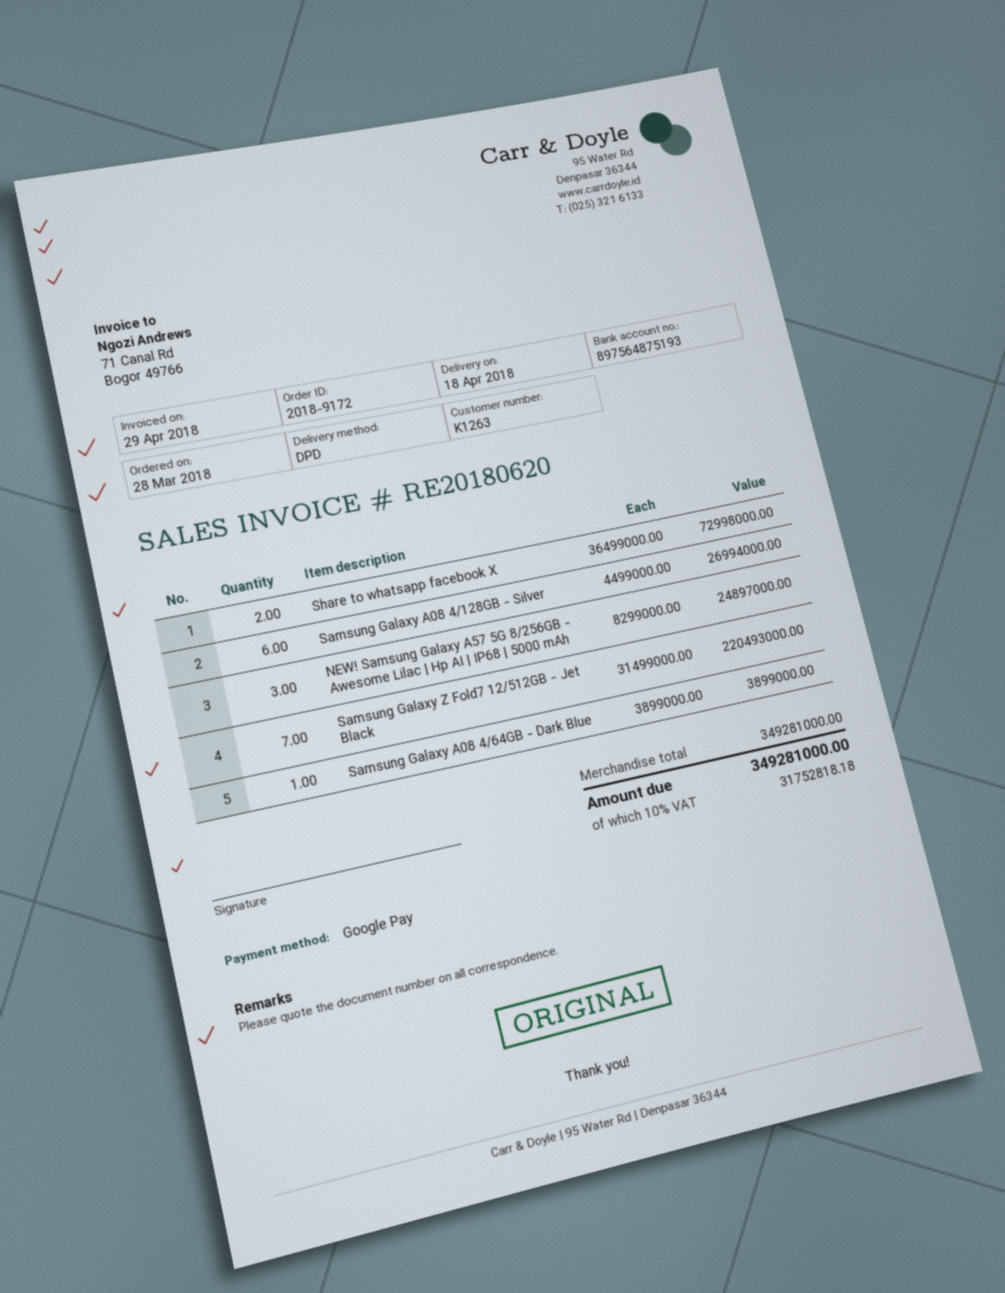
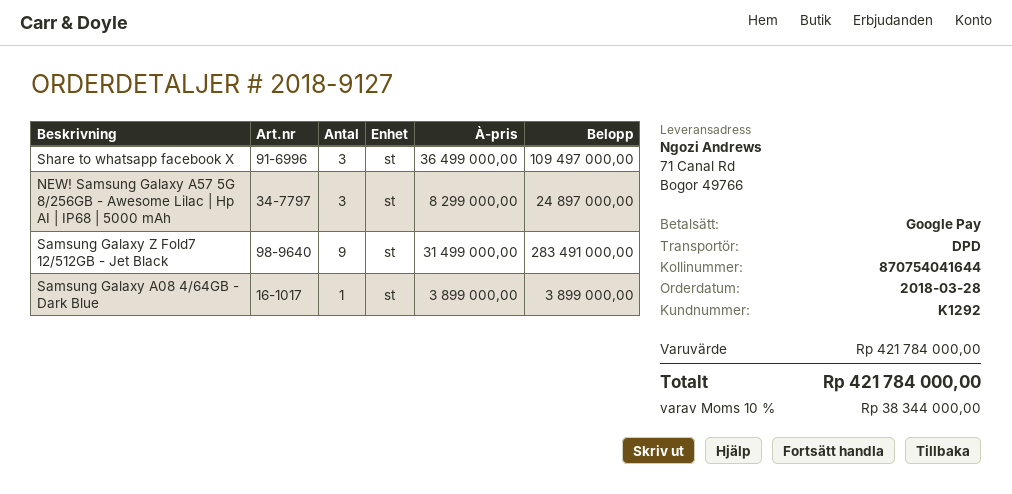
order number: 2018-9172 -> 2018-9127
customer number: K1263 -> K1292
Share to whatsapp facebook X: 2 x 36499000.00 = 72998000.00 -> 3 x 36499000.00 = 109497000.00
Samsung Galaxy A08 4/128GB - Silver: 6 x 4499000.00 = 26994000.00 -> none
Samsung Galaxy Z Fold7 12/512GB - Jet Black: 7 x 31499000.00 = 220493000.00 -> 9 x 31499000.00 = 283491000.00
subtotal: 349281000.00 -> 421784000.00
tax: 10% = 31752818.18 -> 10% = 38344000.00
total: 349281000.00 -> 421784000.00

